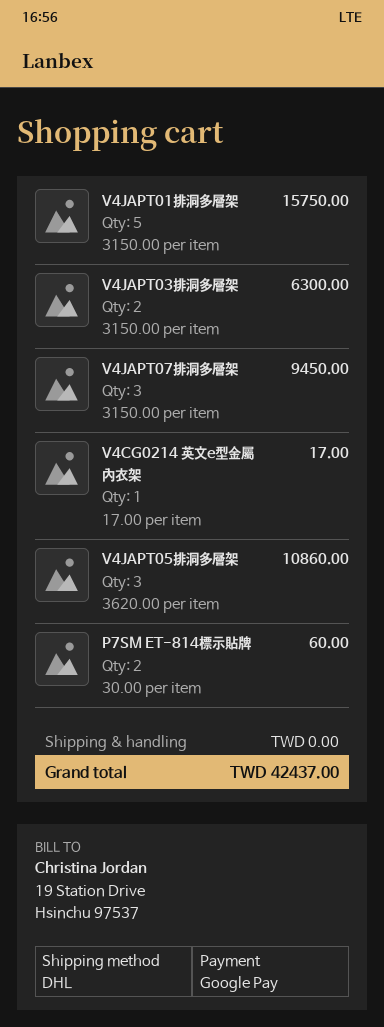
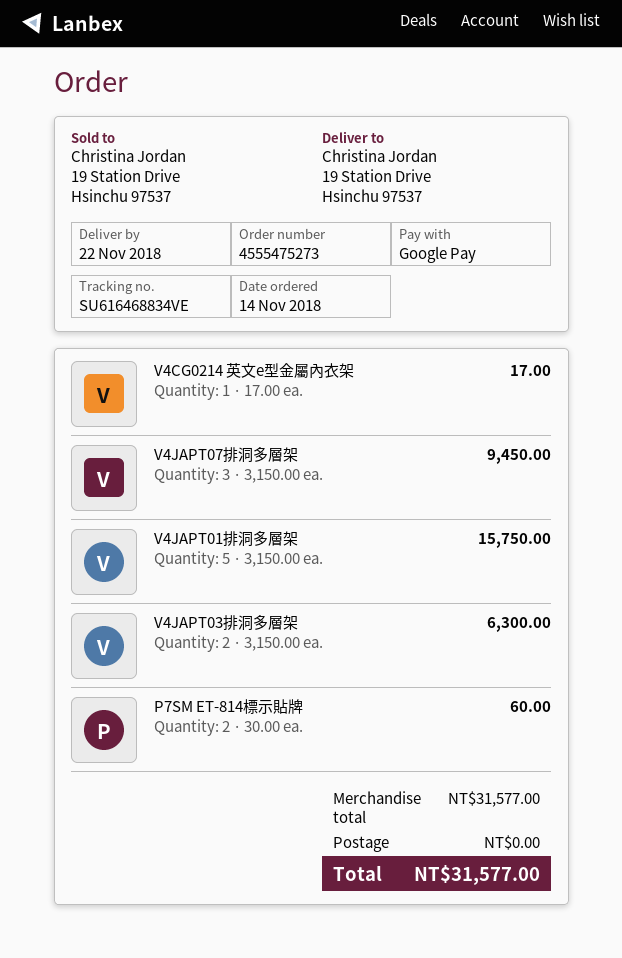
V4JAPT05排洞多層架: 3 x 3620.00 = 10860.00 -> none
total: 42437.00 -> 31577.00

